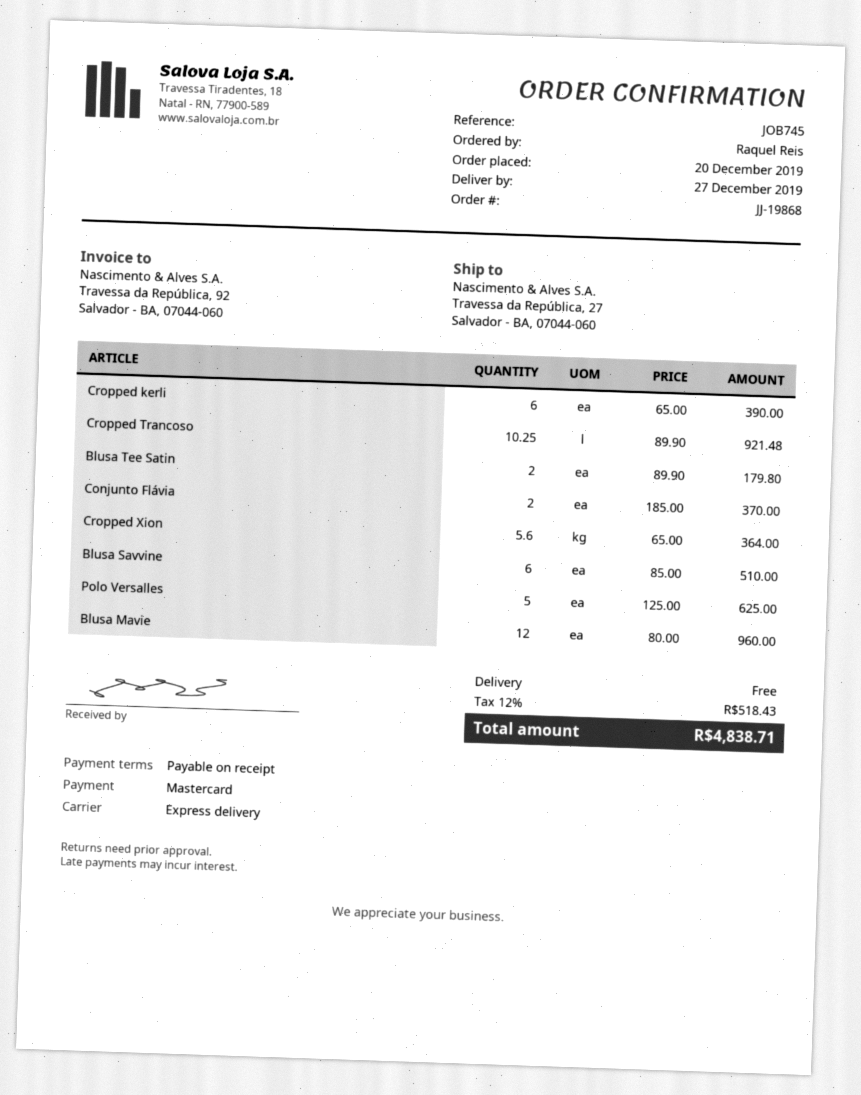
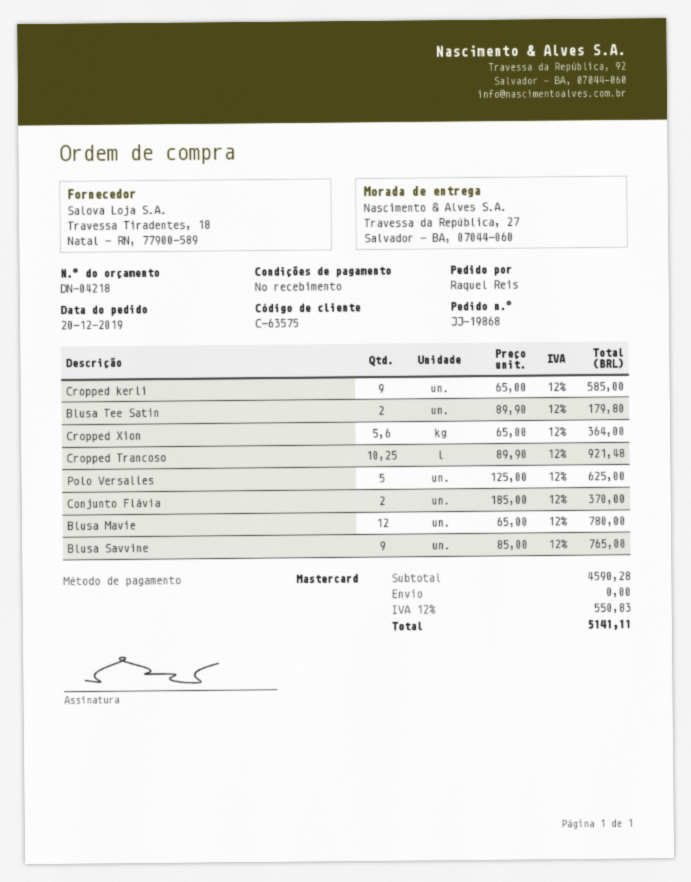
Cropped kerli: 6 x 65.00 = 390.00 -> 9 x 65.00 = 585.00
Blusa Savvine: 6 x 85.00 = 510.00 -> 9 x 85.00 = 765.00
Blusa Mavie: 12 x 80.00 = 960.00 -> 12 x 65.00 = 780.00
tax: 12% = 518.43 -> 12% = 550.83
total: 4838.71 -> 5141.11

